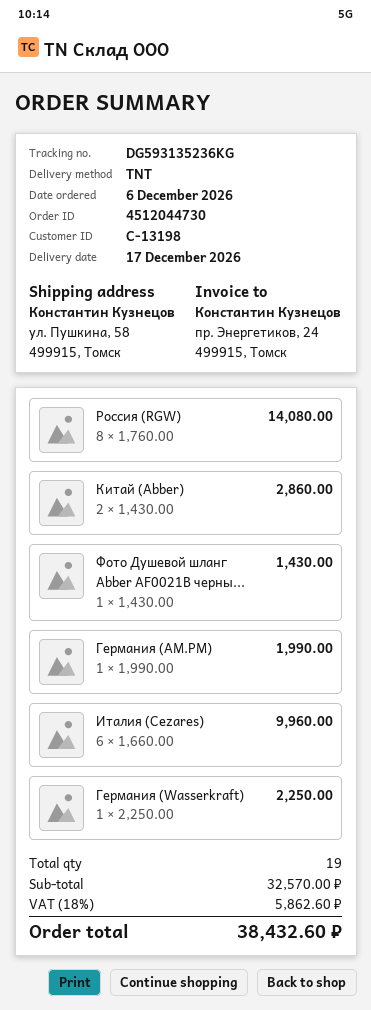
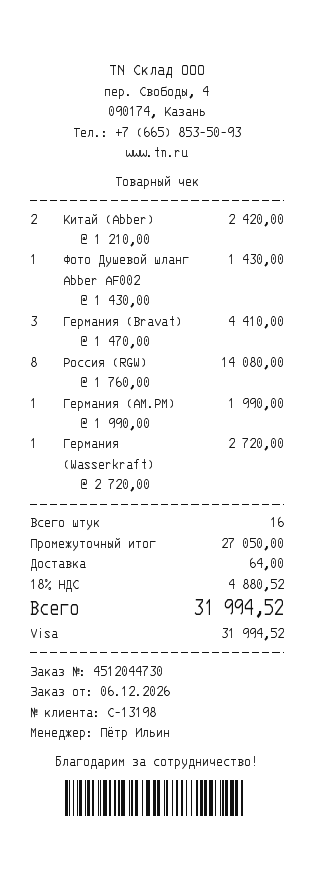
Китай (Abber): 2 x 1430.00 = 2860.00 -> 2 x 1210.00 = 2420.00
Италия (Cezares): 6 x 1660.00 = 9960.00 -> none
Германия (Wasserkraft): 1 x 2250.00 = 2250.00 -> 1 x 2720.00 = 2720.00
Германия (Bravat): none -> 3 x 1470.00 = 4410.00
total quantity: 19 -> 16
subtotal: 32570.00 -> 27050.00
shipping: none -> 64.00
tax: 18% = 5862.60 -> 18% = 4880.52
total: 38432.60 -> 31994.52

